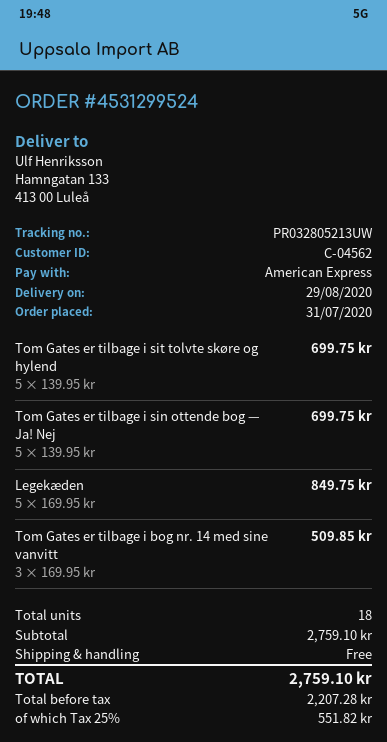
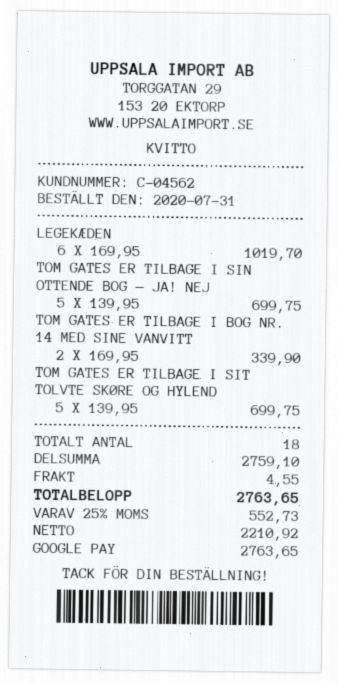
payment method: American Express -> Google Pay
Legekæden: 5 x 169.95 = 849.75 -> 6 x 169.95 = 1019.70
Tom Gates er tilbage i bog nr. 14 med sine vanvitt: 3 x 169.95 = 509.85 -> 2 x 169.95 = 339.90
shipping: 0.00 -> 4.55
net: 2207.28 -> 2210.92
tax: 25% = 551.82 -> 25% = 552.73
total: 2759.10 -> 2763.65

